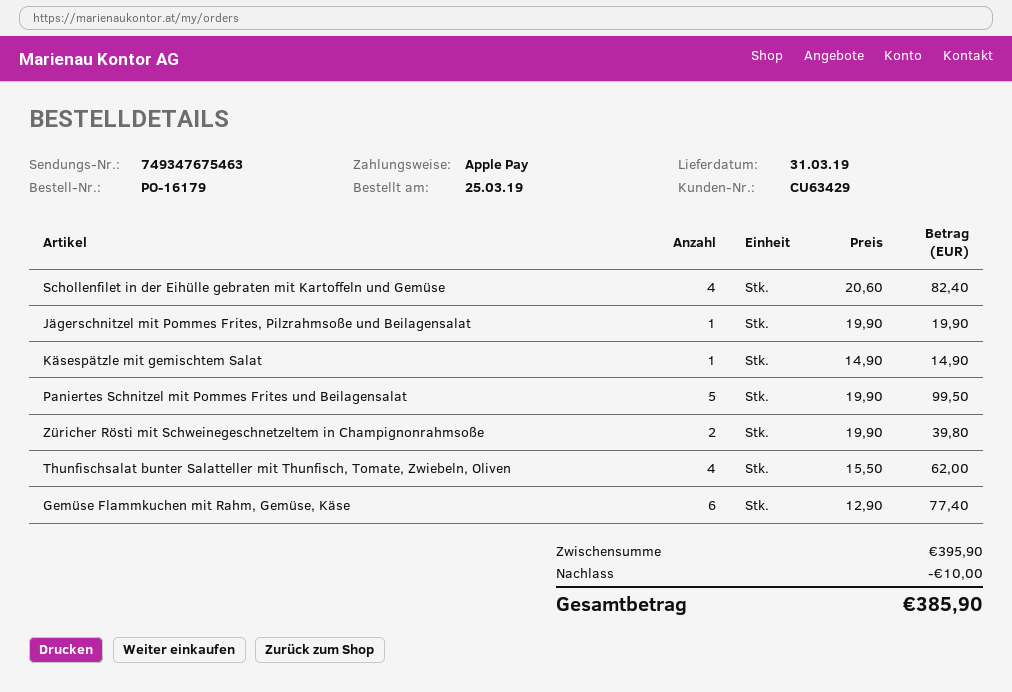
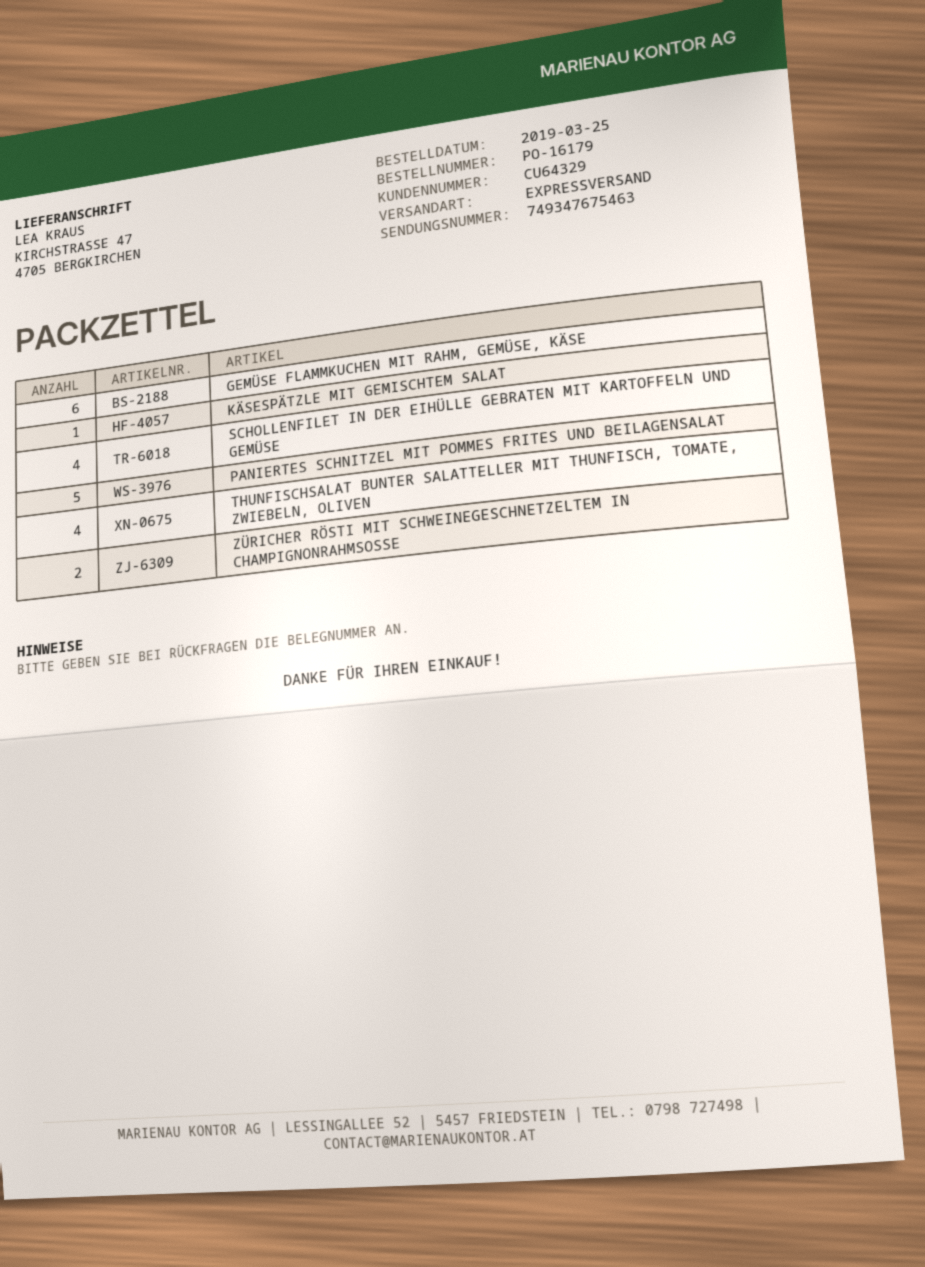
customer number: CU63429 -> CU64329
Jägerschnitzel mit Pommes Frites, Pilzrahmsoße und Beilagensalat: 1 -> none

